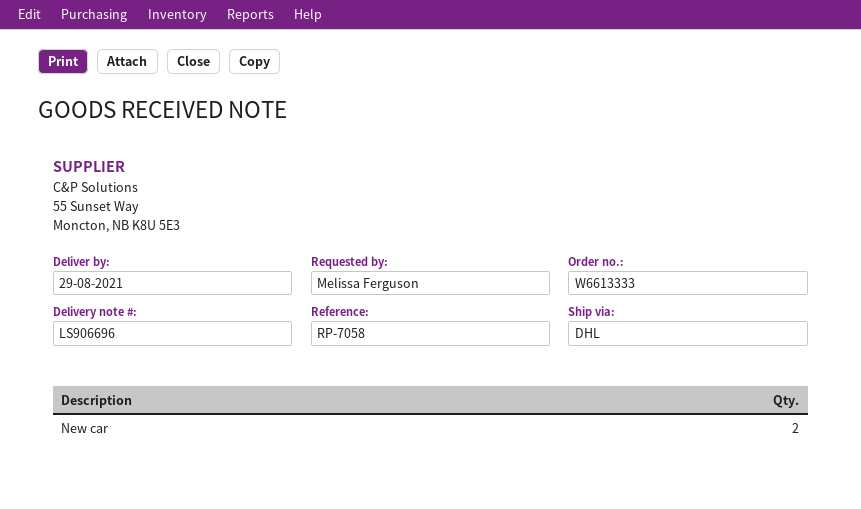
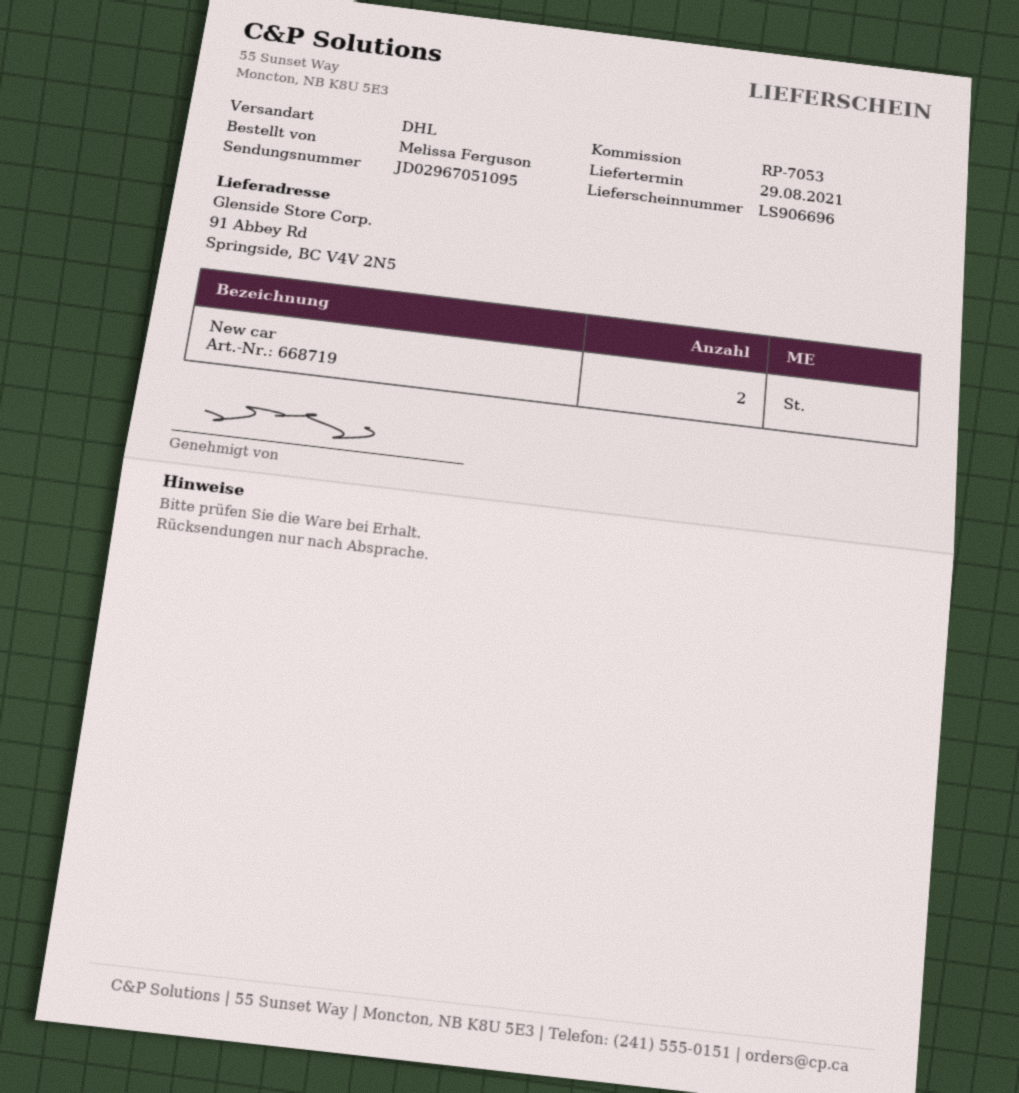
reference: RP-7058 -> RP-7053

